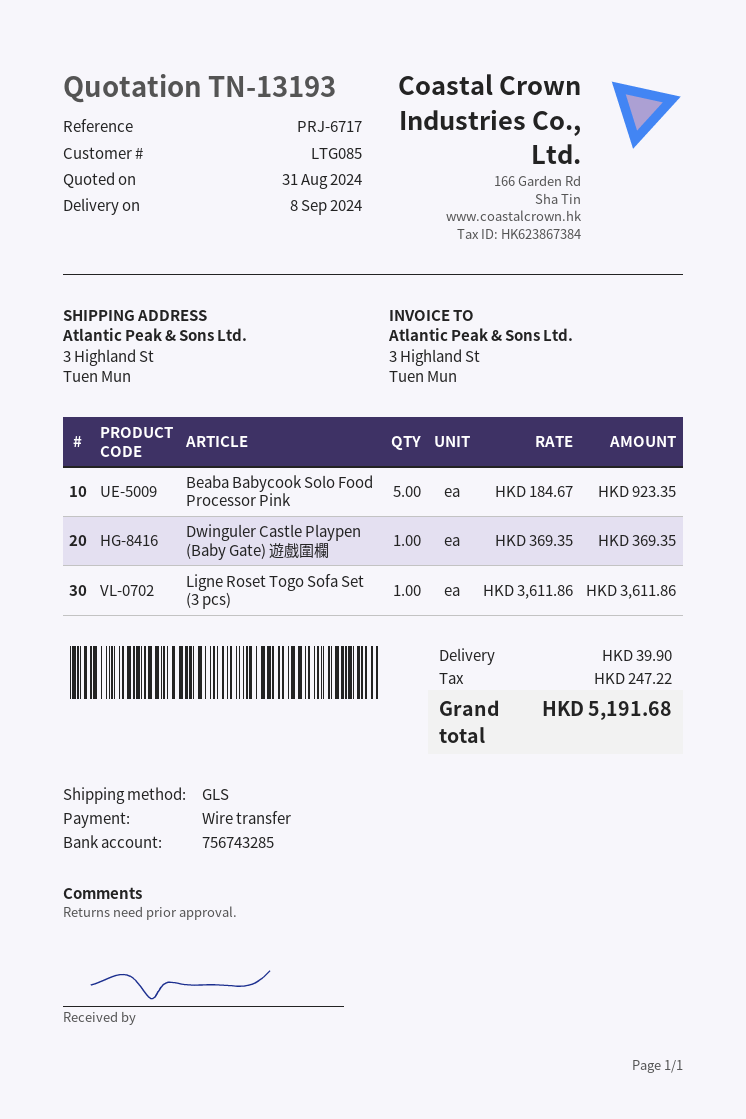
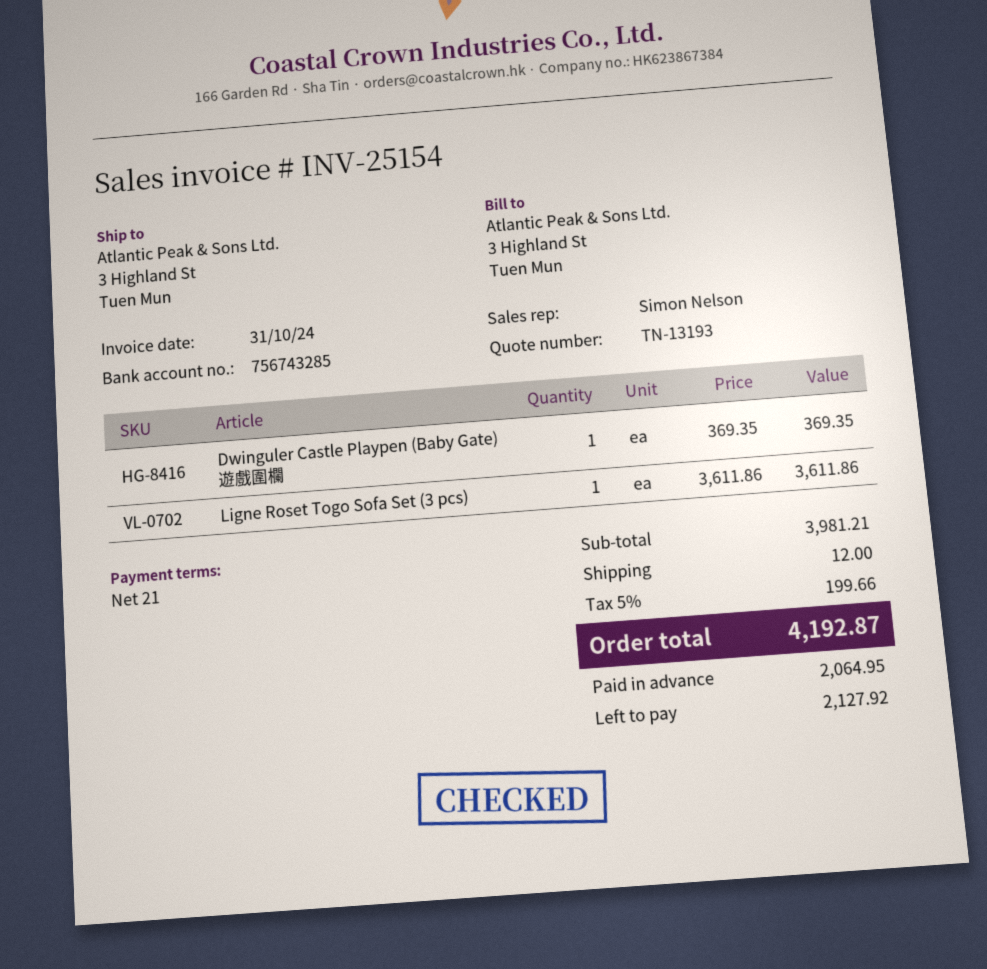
Beaba Babycook Solo Food Processor Pink: 5 x 184.67 = 923.35 -> none
shipping: 39.90 -> 12.00
tax: 247.22 -> 199.66
total: 5191.68 -> 4192.87

